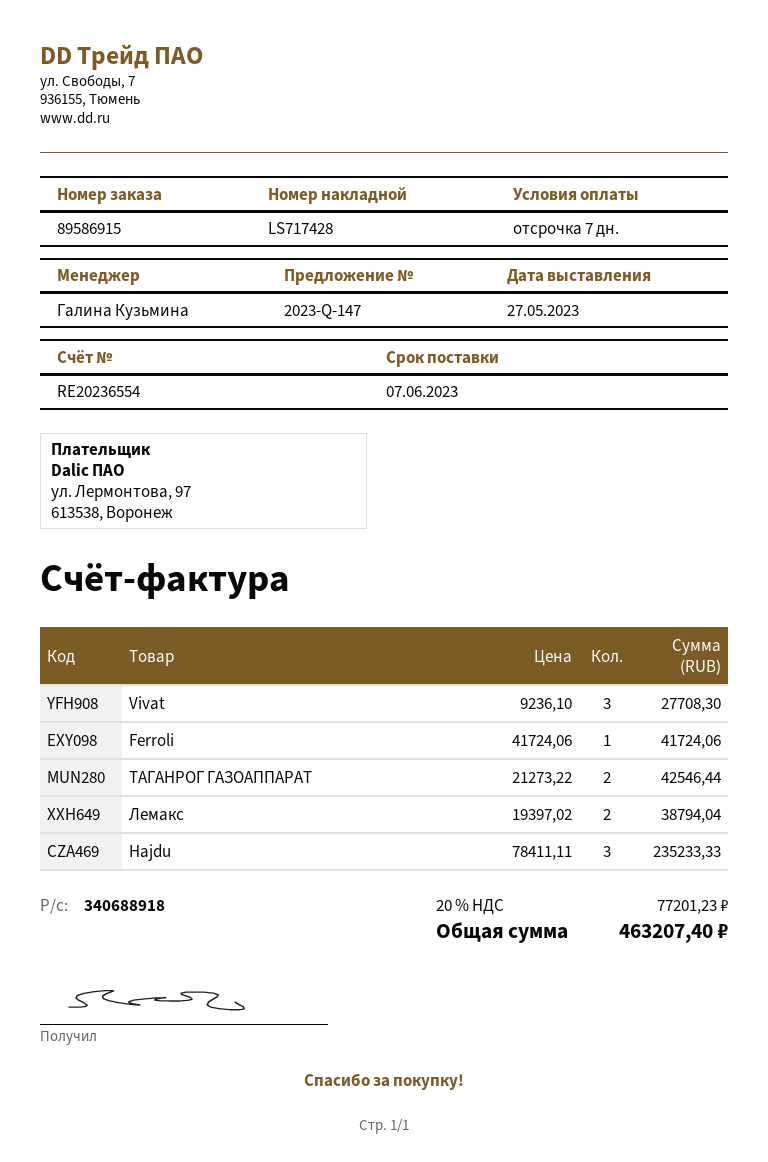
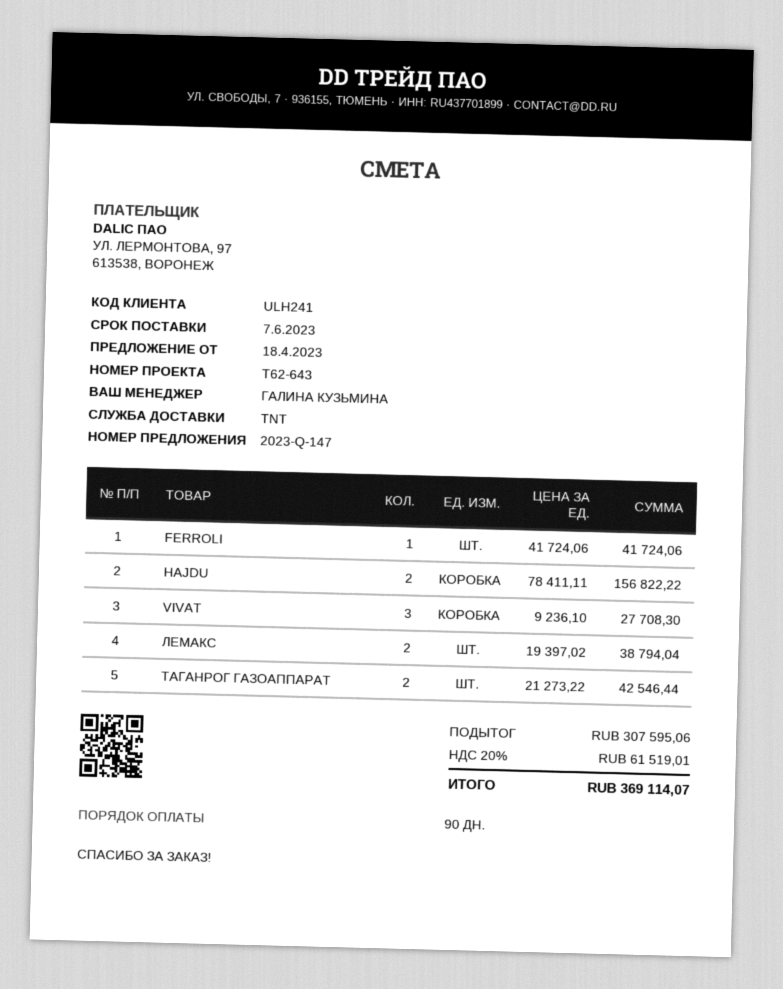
payment terms: 7 days -> 90 days
Hajdu: 3 x 78411.11 = 235233.33 -> 2 x 78411.11 = 156822.22
tax: 20% = 77201.23 -> 20% = 61519.01
total: 463207.40 -> 369114.07

